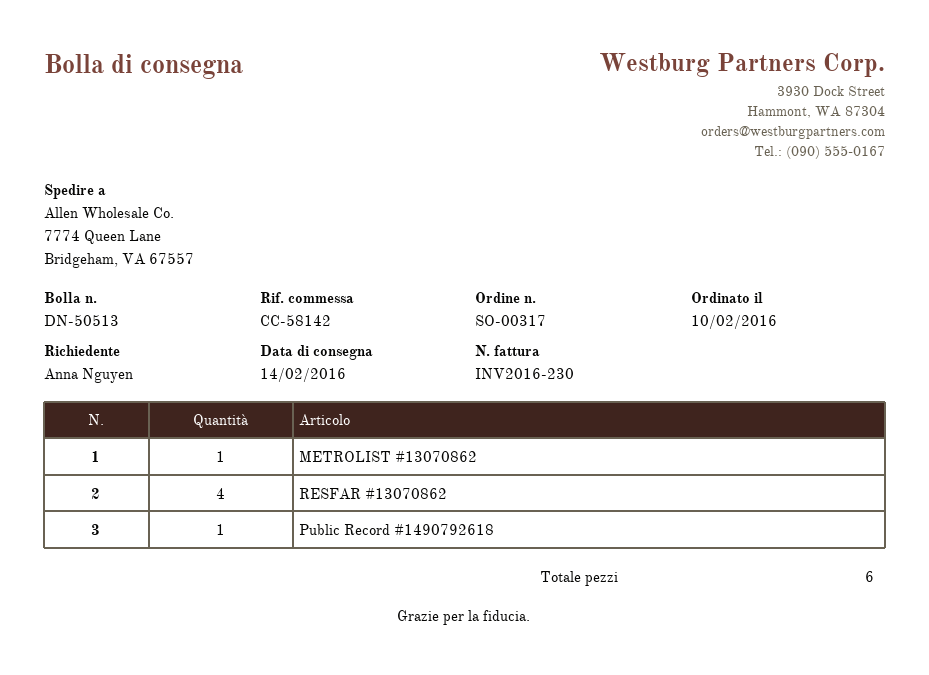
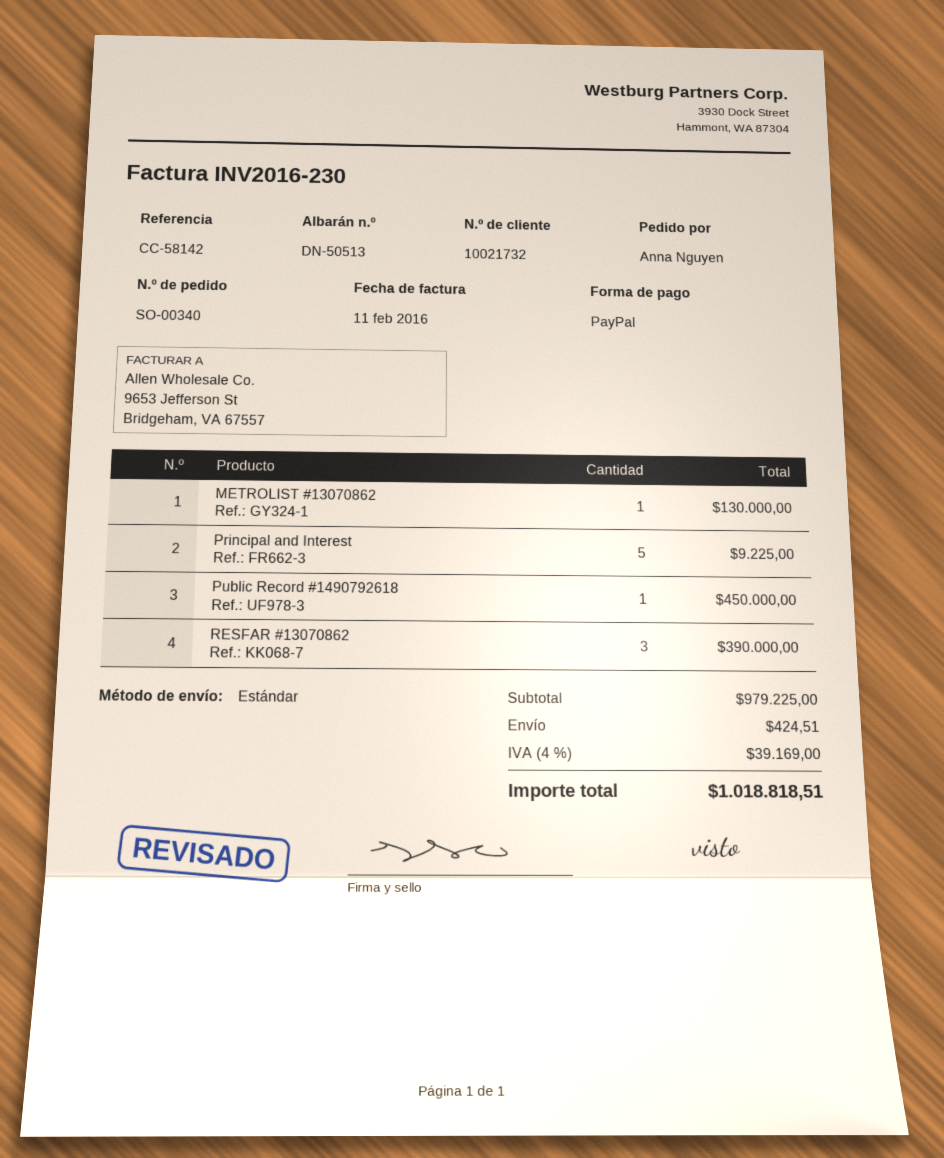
order number: SO-00317 -> SO-00340
RESFAR #13070862: 4 -> 3
Principal and Interest: none -> 5

